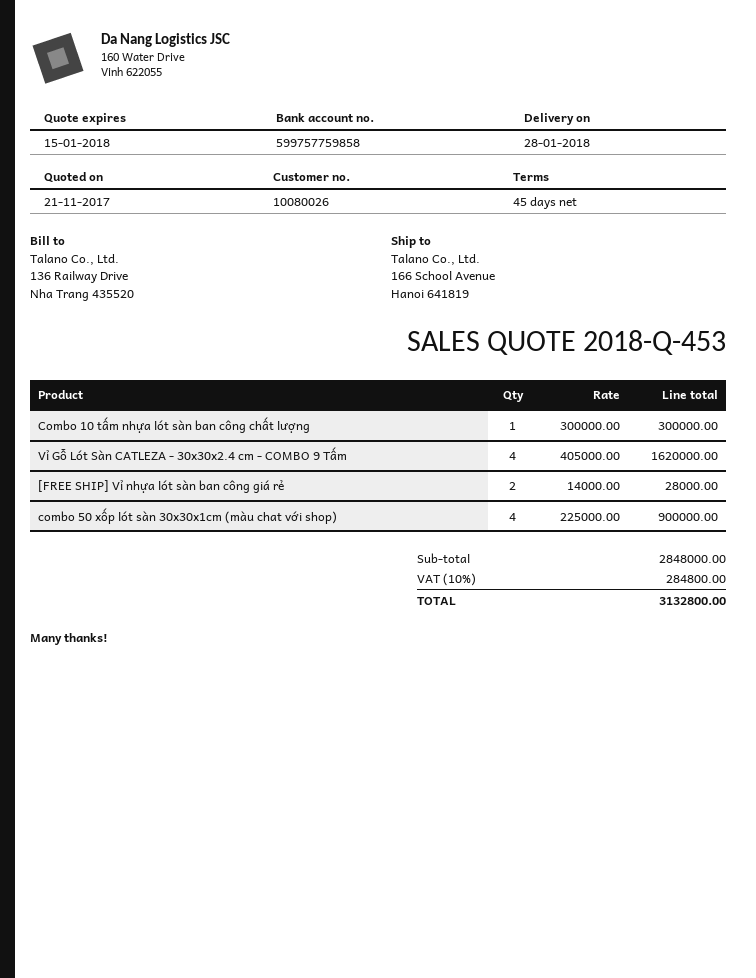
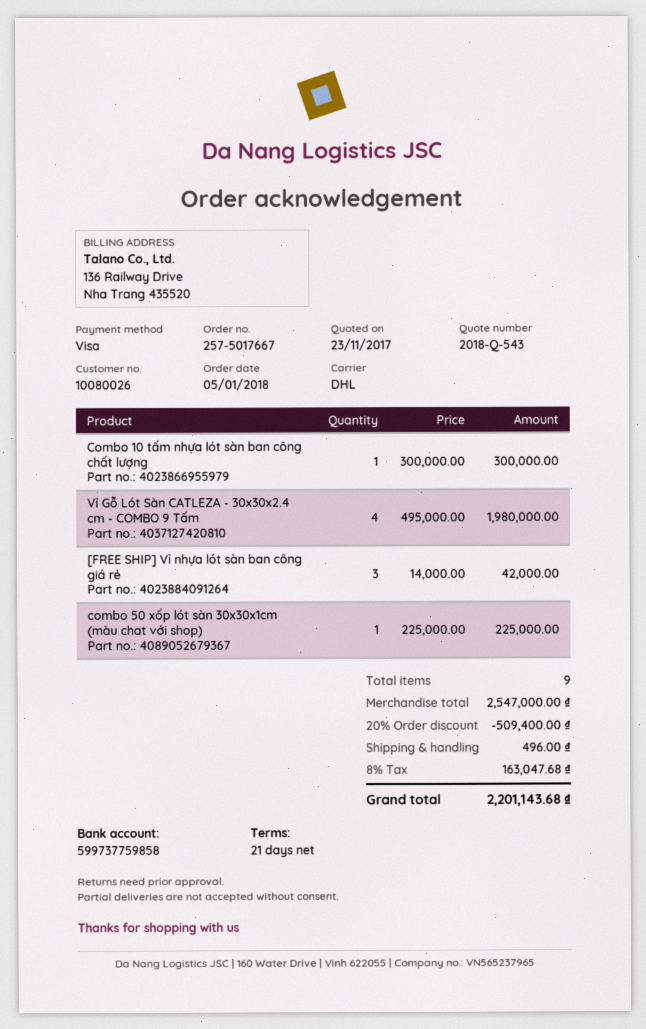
quote number: 2018-Q-453 -> 2018-Q-543
quote date: 2017-11-21 -> 2017-11-23
payment terms: 45 days -> 21 days
bank account: 599757759858 -> 599737759858
Vỉ Gỗ Lót Sàn CATLEZA - 30x30x2.4 cm - COMBO 9 Tấm: 4 x 405000.00 = 1620000.00 -> 4 x 495000.00 = 1980000.00
[FREE SHIP] Vỉ nhựa lót sàn ban công giá rẻ: 2 x 14000.00 = 28000.00 -> 3 x 14000.00 = 42000.00
combo 50 xốp lót sàn 30x30x1cm (màu chat với shop): 4 x 225000.00 = 900000.00 -> 1 x 225000.00 = 225000.00
subtotal: 2848000.00 -> 2547000.00
discount: none -> 20% = 509400.00
shipping: none -> 496.00
tax: 10% = 284800.00 -> 8% = 163047.68
total: 3132800.00 -> 2201143.68

